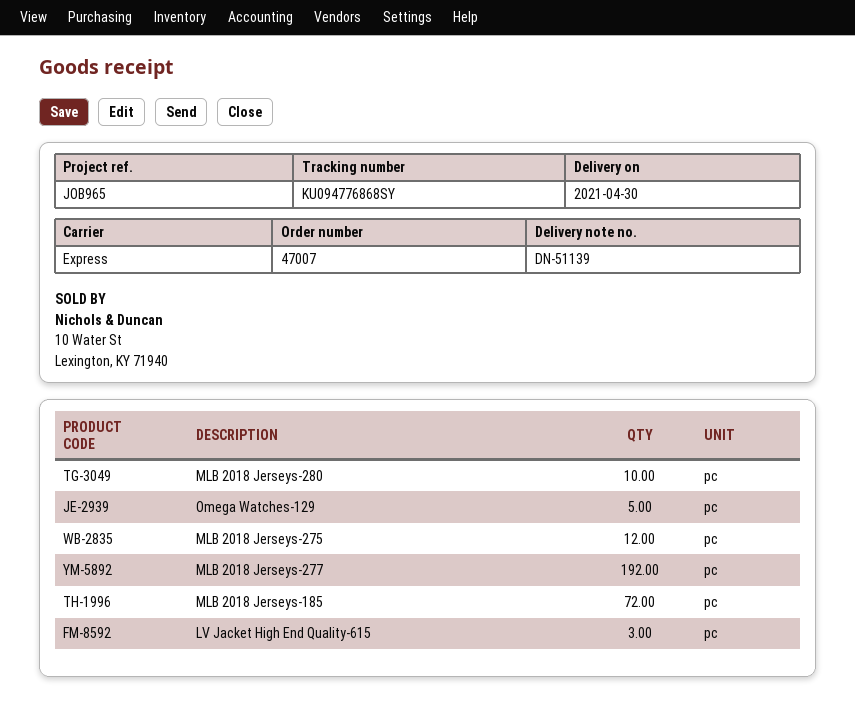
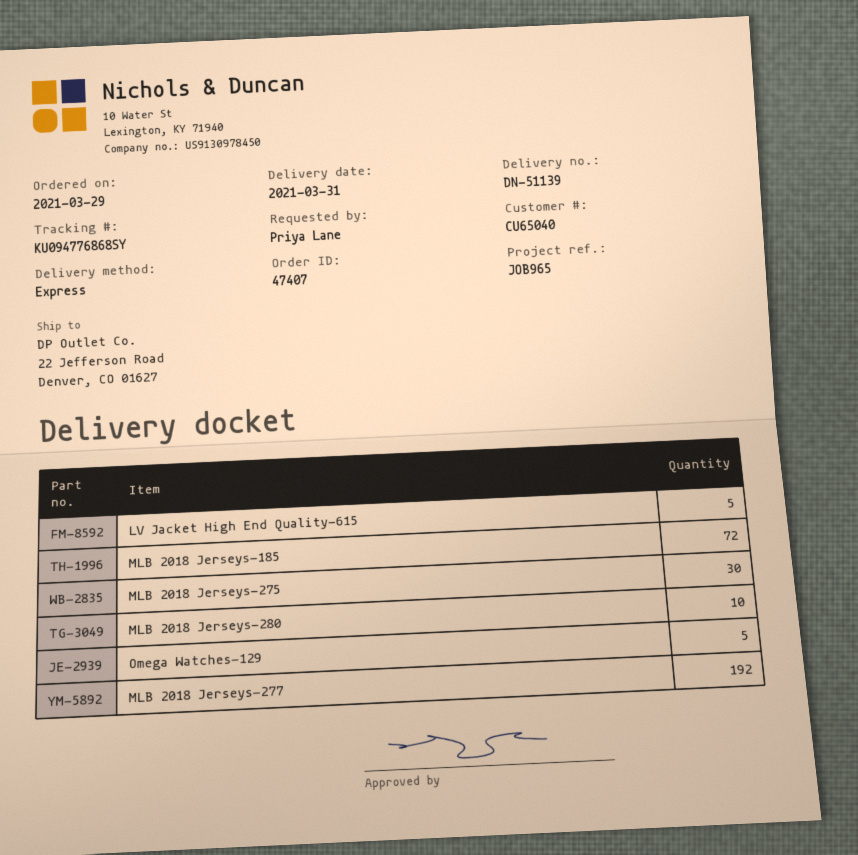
order number: 47007 -> 47407
delivery date: 2021-04-30 -> 2021-03-31
MLB 2018 Jerseys-275: 12 -> 30
LV Jacket High End Quality-615: 3 -> 5

